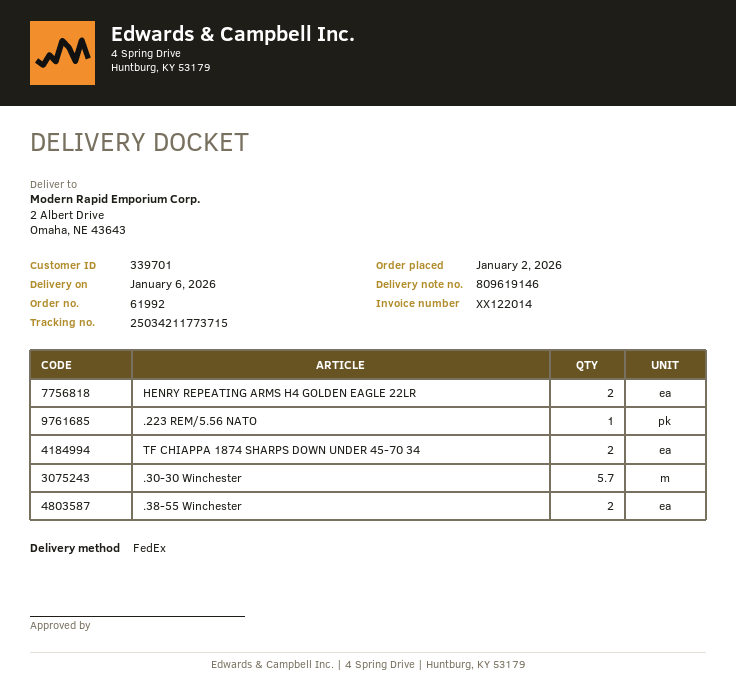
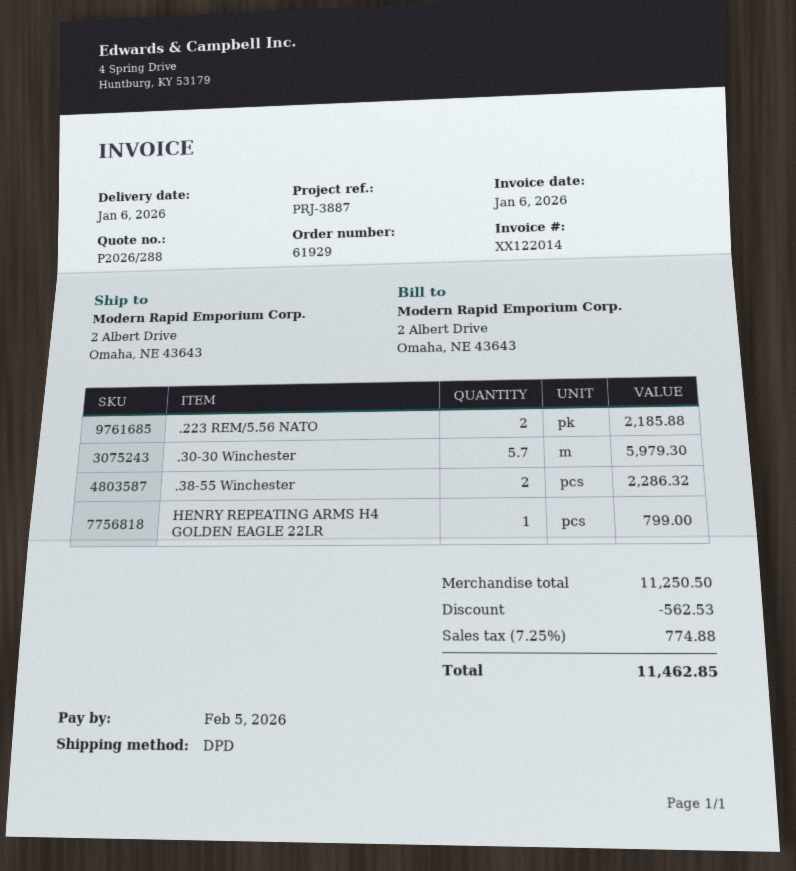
order number: 61992 -> 61929
shipping method: FedEx -> DPD
HENRY REPEATING ARMS H4 GOLDEN EAGLE 22LR: 2 -> 1
.223 REM/5.56 NATO: 1 -> 2
TF CHIAPPA 1874 SHARPS DOWN UNDER 45-70 34: 2 -> none

